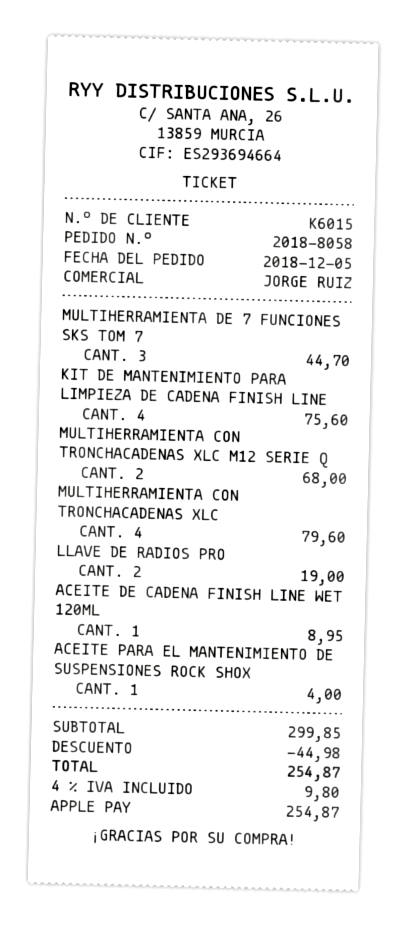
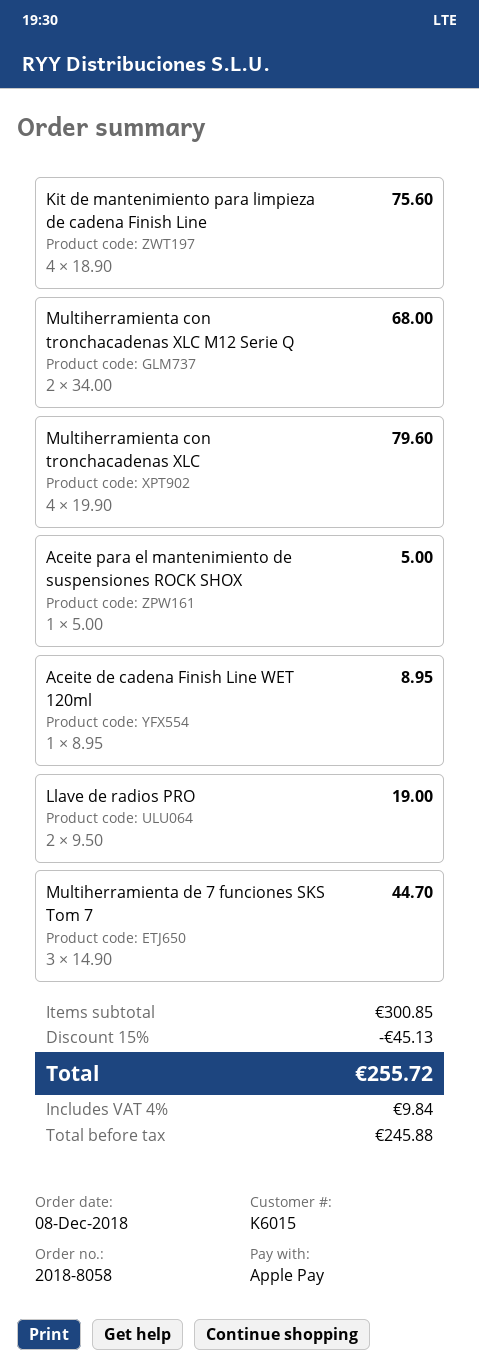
order date: 2018-12-05 -> 2018-12-08
ACEITE PARA EL MANTENIMIENTO DE SUSPENSIONES ROCK SHOX: 1 for 4.00 -> 1 for 5.00
subtotal: 299.85 -> 300.85
discount: 44.98 -> 45.13
tax: 4% = 9.80 -> 4% = 9.84
total: 254.87 -> 255.72

